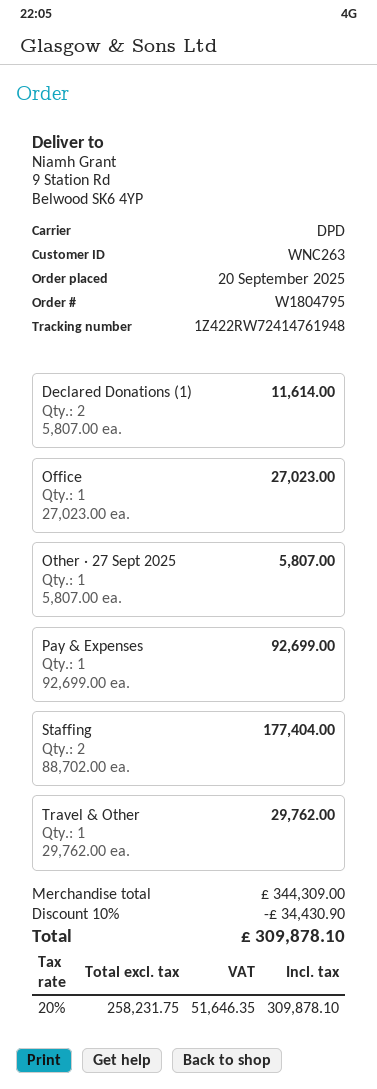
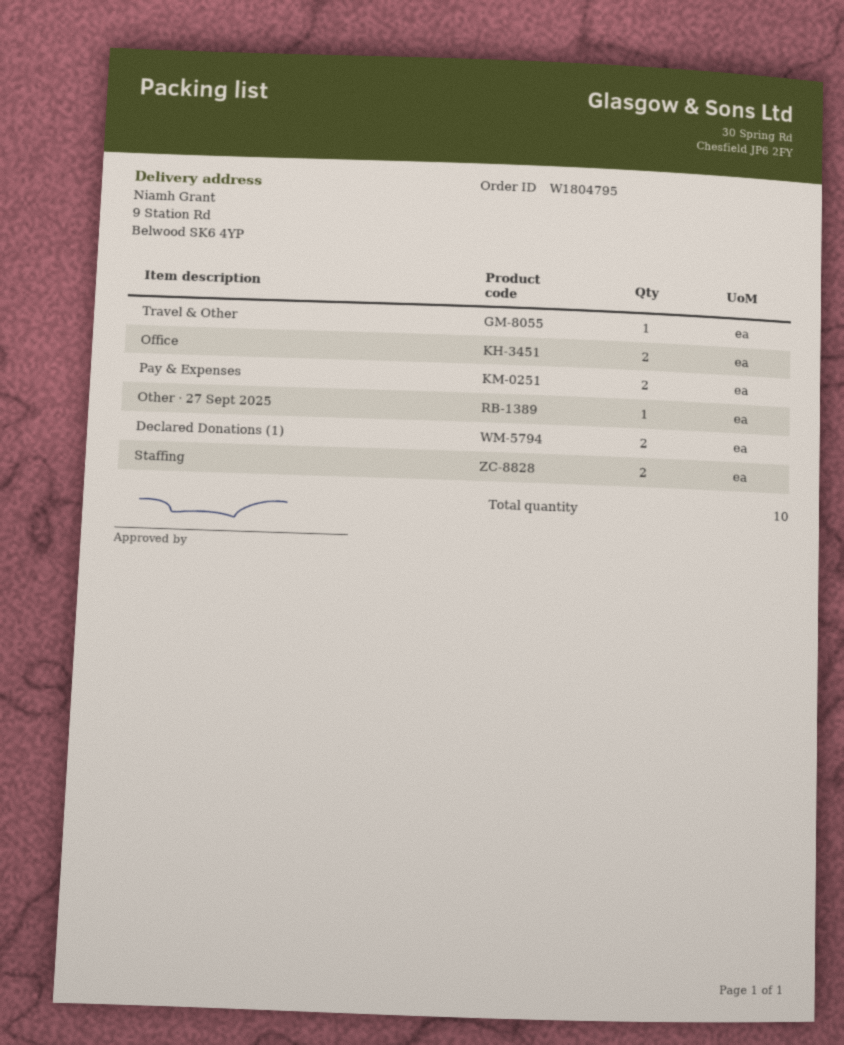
Office: 1 -> 2
Pay & Expenses: 1 -> 2

